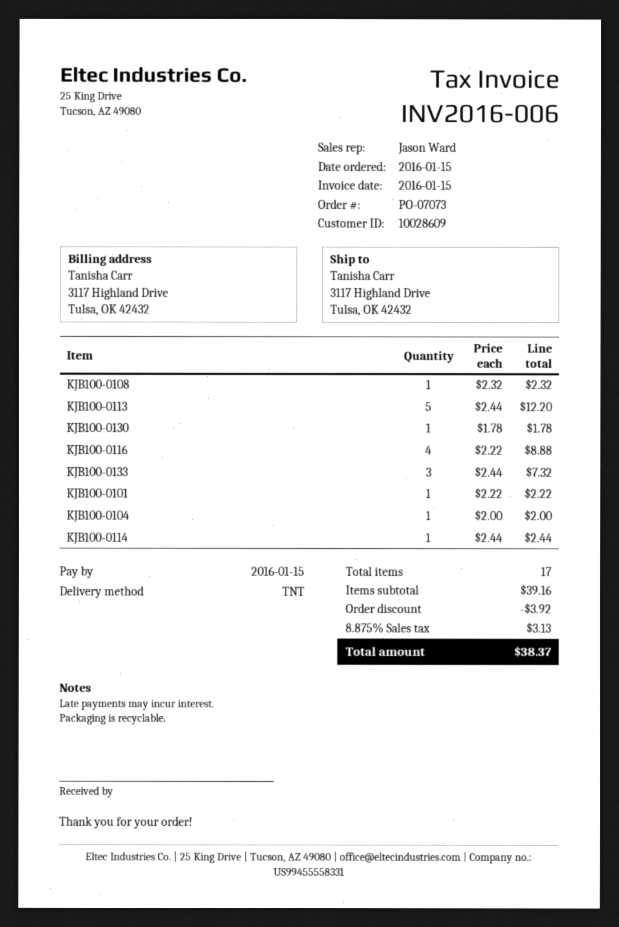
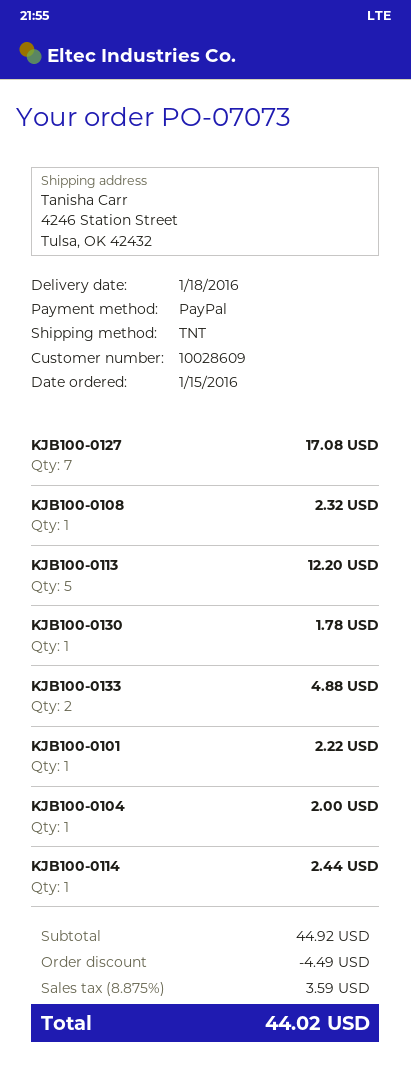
ship to: 3117 Highland Drive, Tulsa, OK 42432 -> 4246 Station Street, Tulsa, OK 42432
KJB100-0116: 4 for 8.88 -> none
KJB100-0133: 3 for 7.32 -> 2 for 4.88
KJB100-0127: none -> 7 for 17.08
subtotal: 39.16 -> 44.92
discount: 3.92 -> 4.49
tax: 8.875% = 3.13 -> 8.875% = 3.59
total: 38.37 -> 44.02

